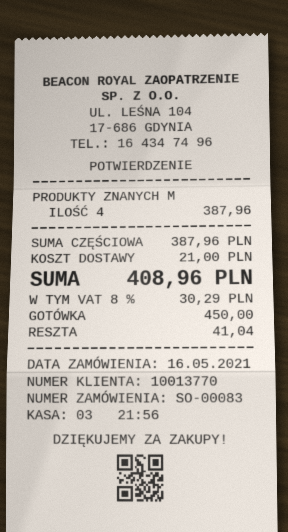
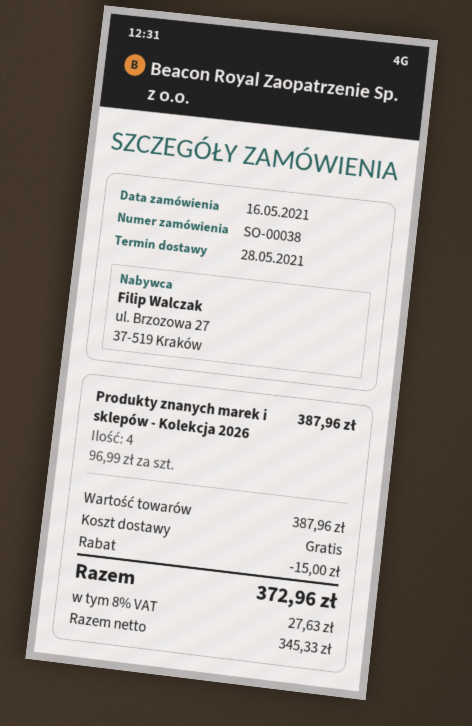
order number: SO-00083 -> SO-00038
discount: none -> 15.00
shipping: 21.00 -> 0.00
tax: 8% = 30.29 -> 8% = 27.63
total: 408.96 -> 372.96

